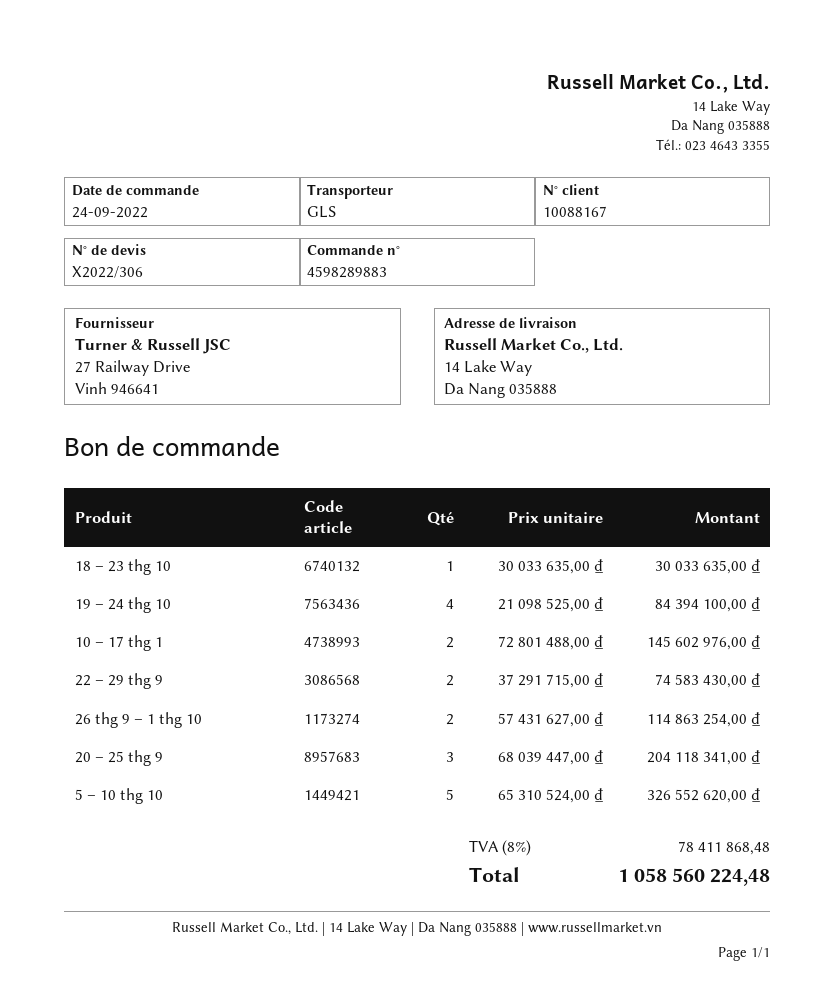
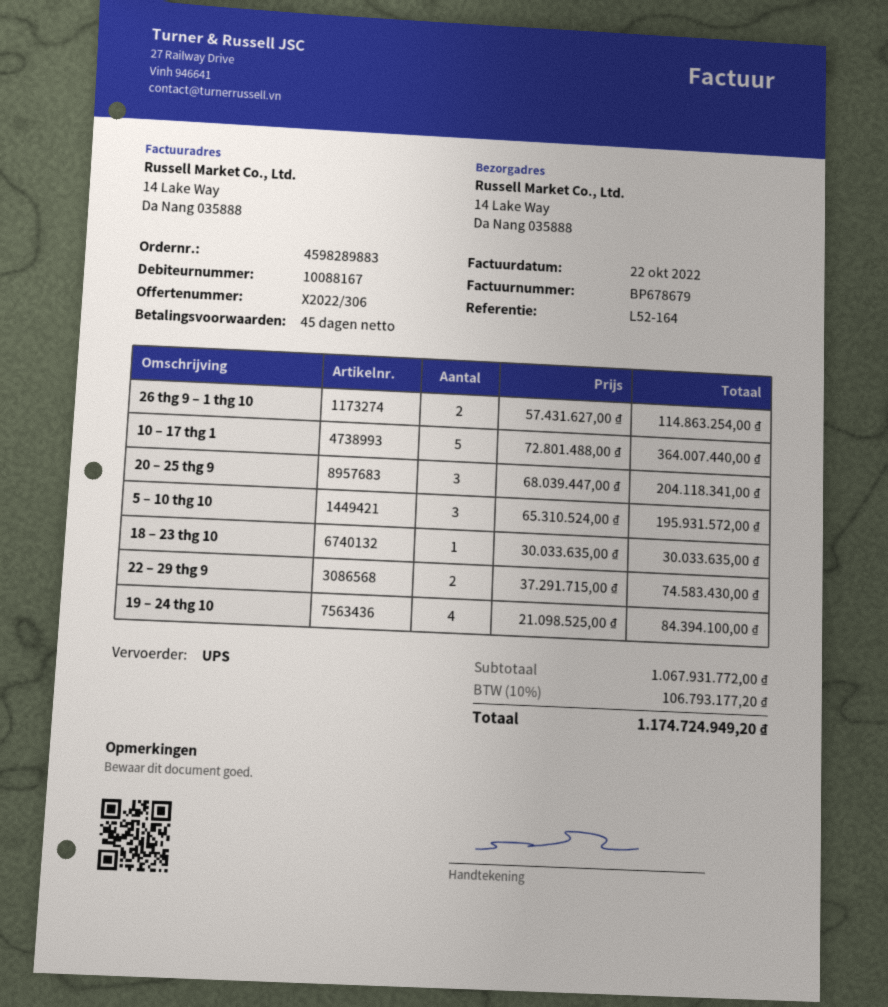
shipping method: GLS -> UPS
10 – 17 thg 1: 2 x 72801488.00 = 145602976.00 -> 5 x 72801488.00 = 364007440.00
5 – 10 thg 10: 5 x 65310524.00 = 326552620.00 -> 3 x 65310524.00 = 195931572.00
tax: 8% = 78411868.48 -> 10% = 106793177.20
total: 1058560224.48 -> 1174724949.20

